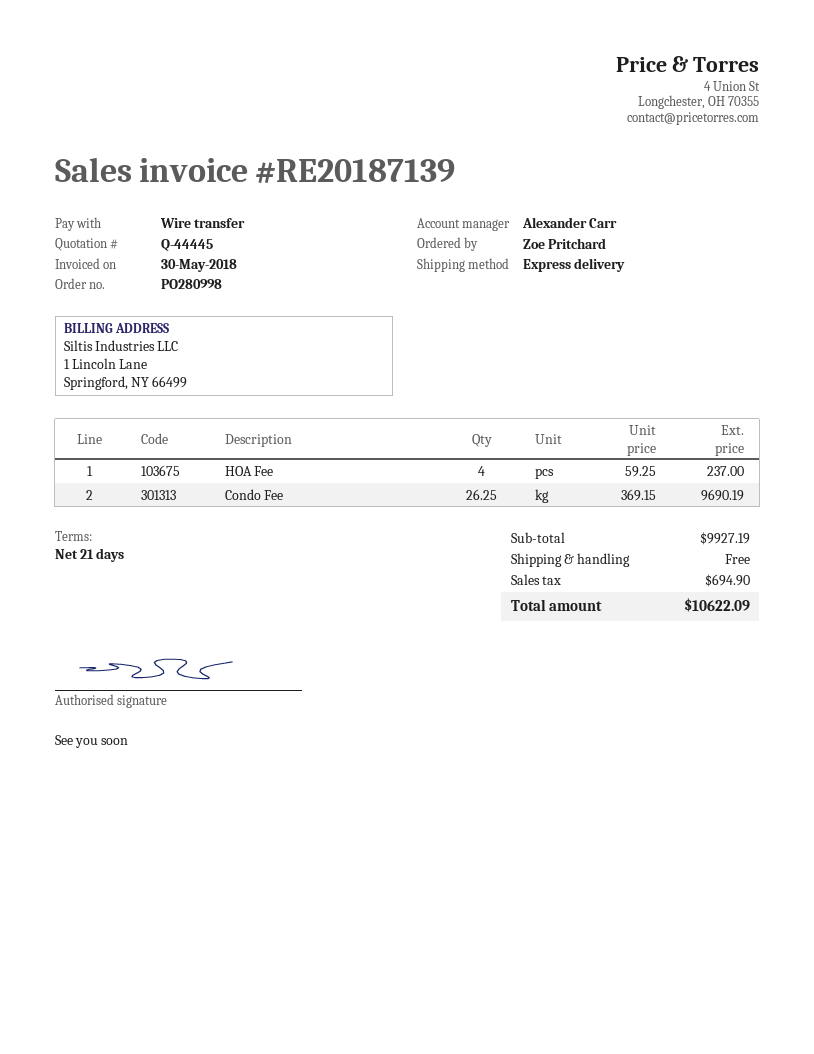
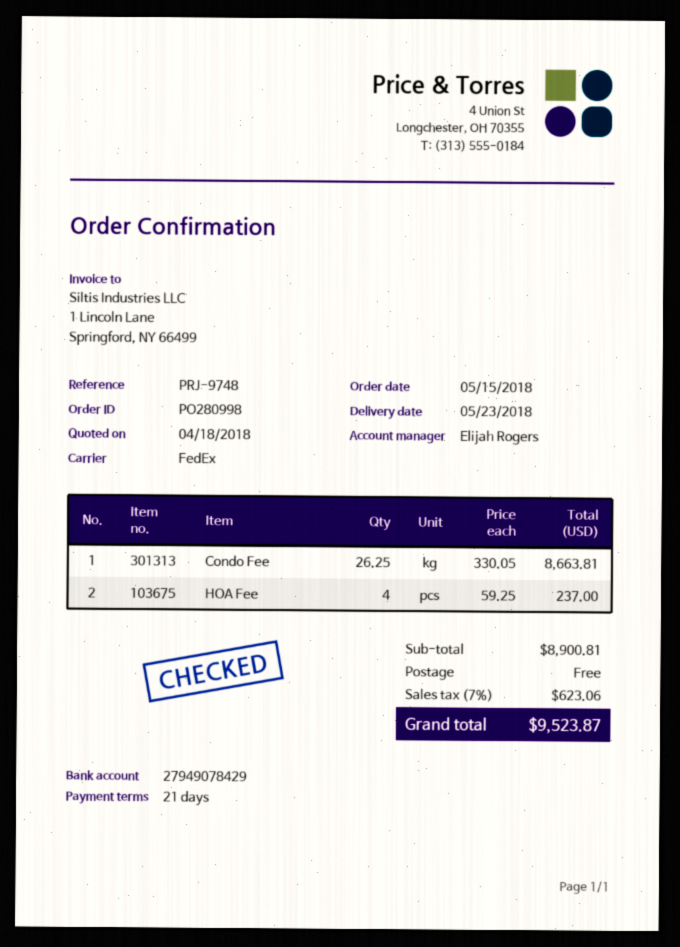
sales rep: Alexander Carr -> Elijah Rogers
shipping method: express -> FedEx
Condo Fee: 26.25 x 369.15 = 9690.19 -> 26.25 x 330.05 = 8663.81
subtotal: 9927.19 -> 8900.81
tax: 694.90 -> 623.06
total: 10622.09 -> 9523.87

